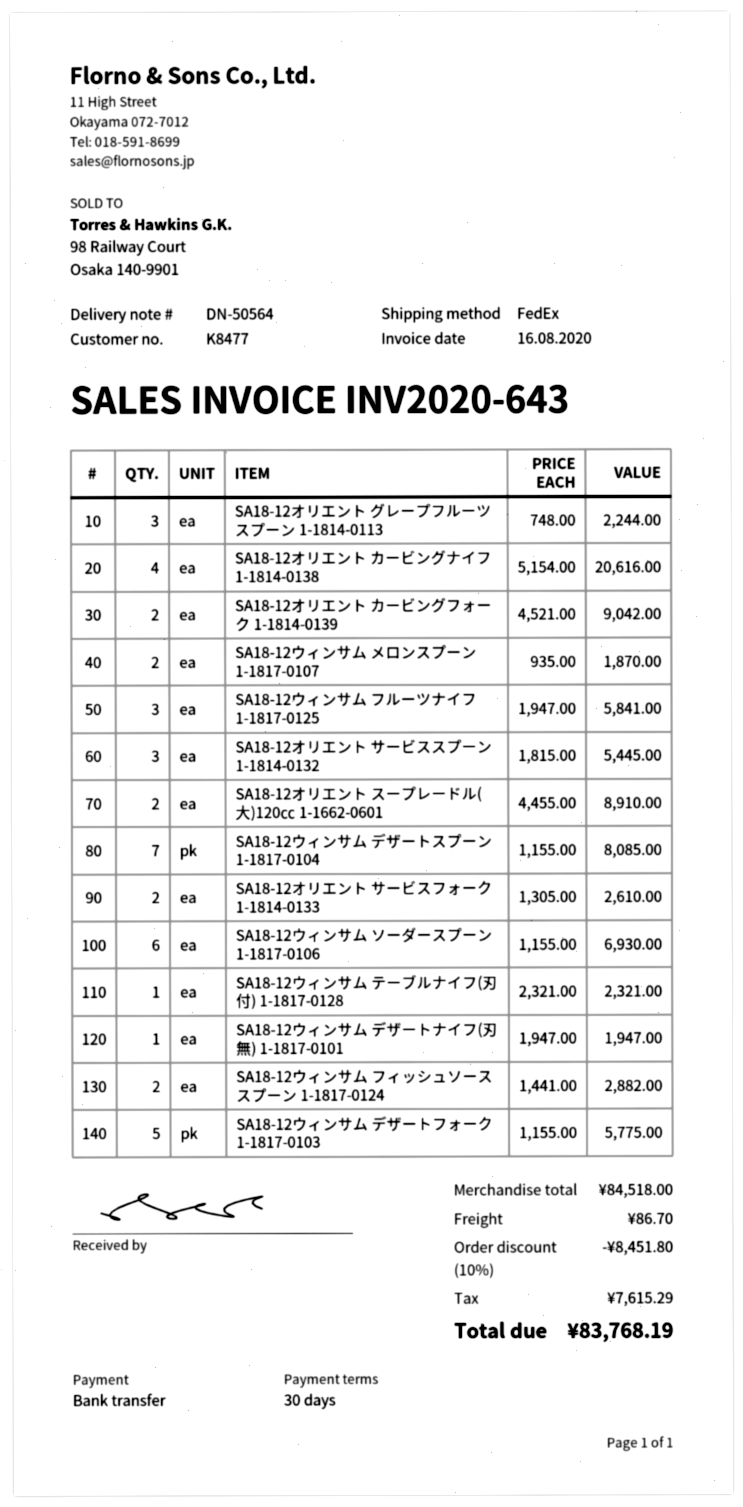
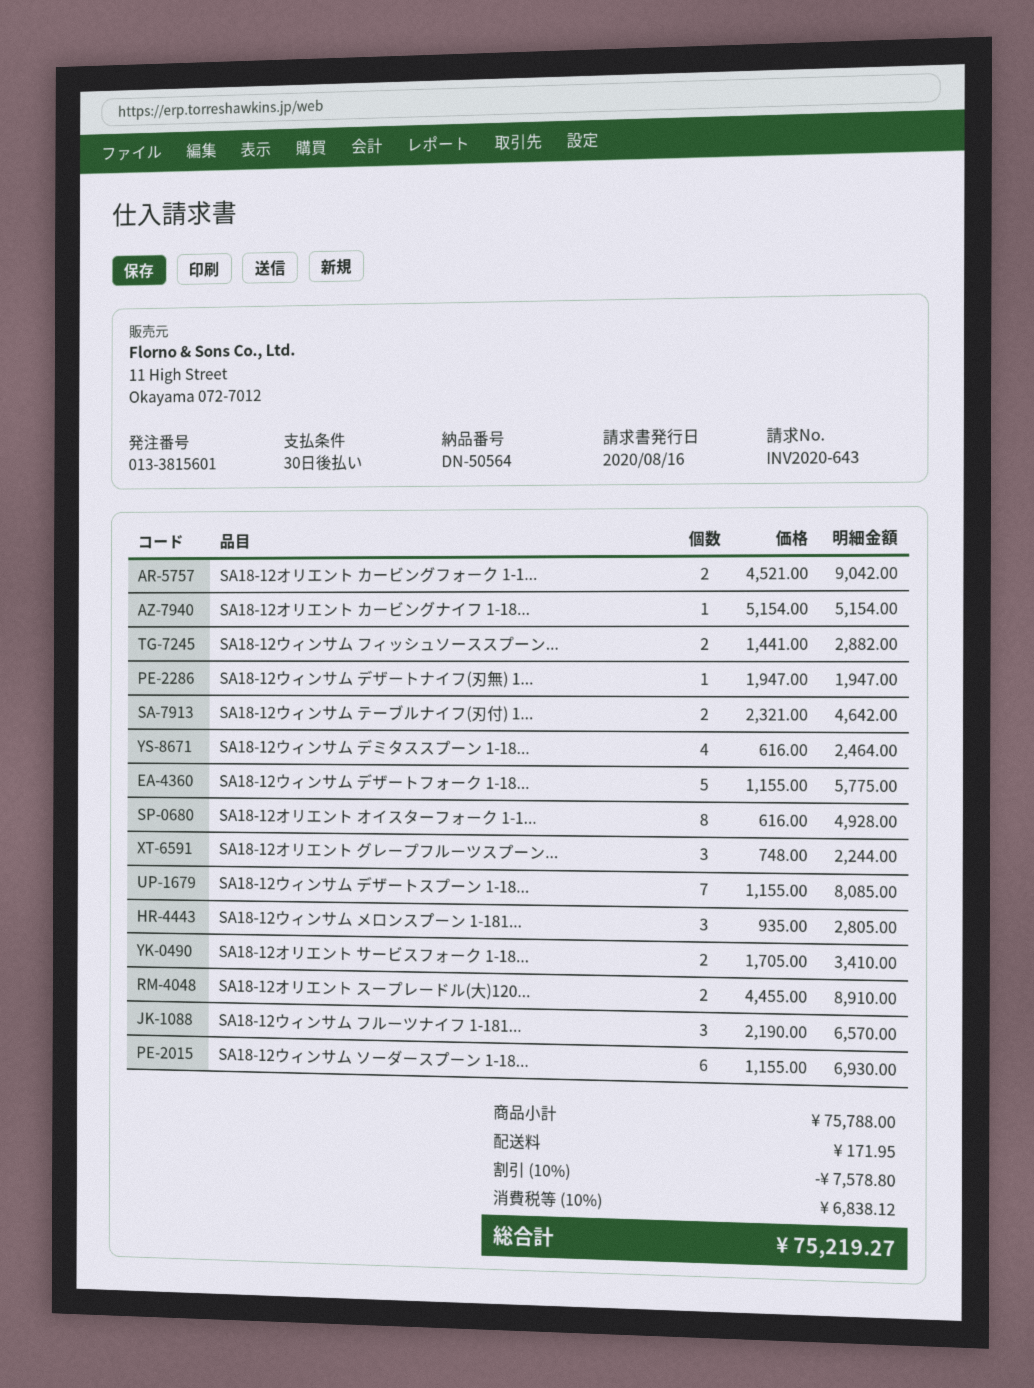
SA18-12オリエント カービングナイフ 1-1814-0138: 4 x 5154.00 = 20616.00 -> 1 x 5154.00 = 5154.00
SA18-12ウィンサム メロンスプーン 1-1817-0107: 2 x 935.00 = 1870.00 -> 3 x 935.00 = 2805.00
SA18-12ウィンサム フルーツナイフ 1-1817-0125: 3 x 1947.00 = 5841.00 -> 3 x 2190.00 = 6570.00
SA18-12オリエント サービススプーン 1-1814-0132: 3 x 1815.00 = 5445.00 -> none
SA18-12オリエント サービスフォーク 1-1814-0133: 2 x 1305.00 = 2610.00 -> 2 x 1705.00 = 3410.00
SA18-12ウィンサム テーブルナイフ(刃付) 1-1817-0128: 1 x 2321.00 = 2321.00 -> 2 x 2321.00 = 4642.00
SA18-12ウィンサム デミタススプーン 1-18...: none -> 4 x 616.00 = 2464.00
SA18-12オリエント オイスターフォーク 1-1...: none -> 8 x 616.00 = 4928.00
subtotal: 84518.00 -> 75788.00
discount: 10% = 8451.80 -> 10% = 7578.80
shipping: 86.70 -> 171.95
tax: 7615.29 -> 6838.12
total: 83768.19 -> 75219.27

